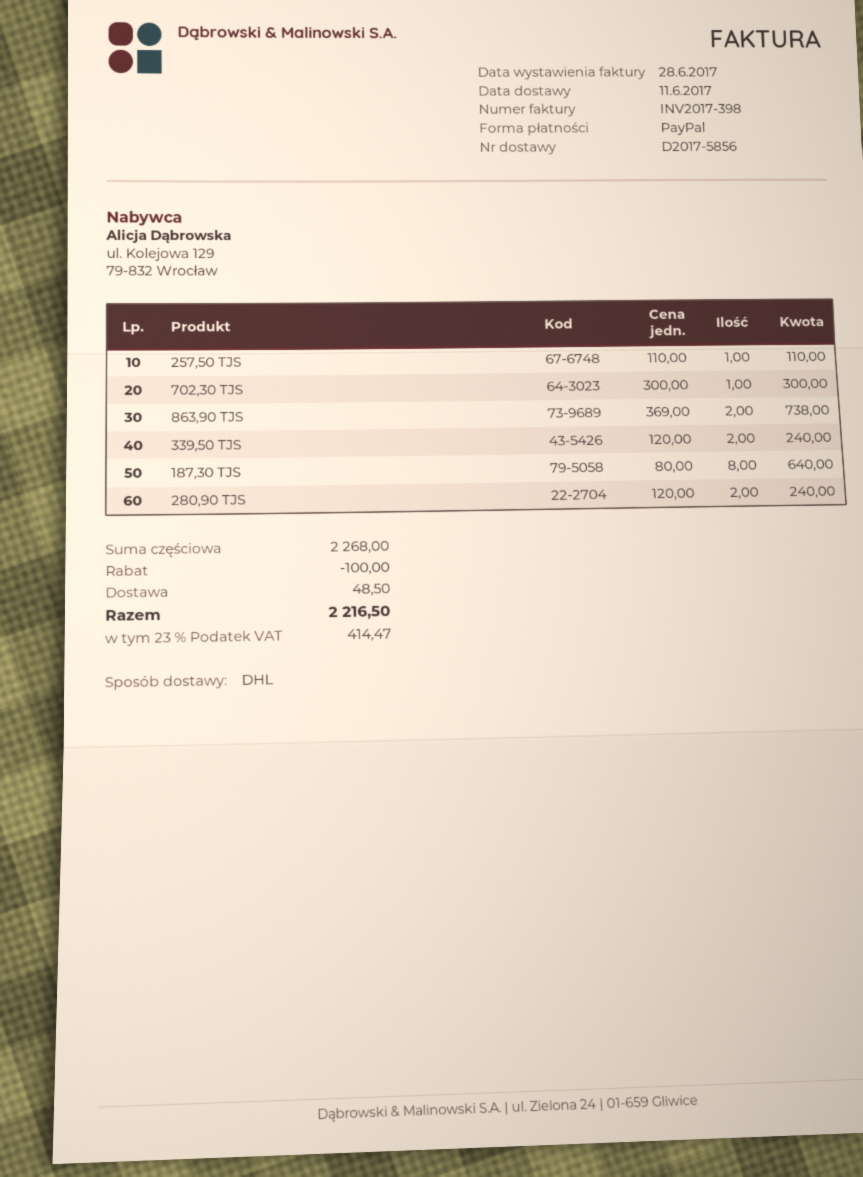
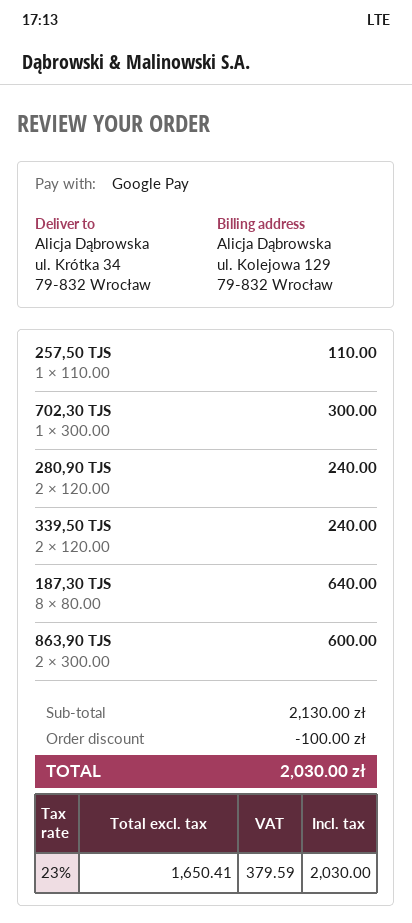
payment method: PayPal -> Google Pay
863,90 TJS: 2 x 369.00 = 738.00 -> 2 x 300.00 = 600.00
subtotal: 2268.00 -> 2130.00
shipping: 48.50 -> none
tax: 23% = 414.47 -> 23% = 379.59
total: 2216.50 -> 2030.00

